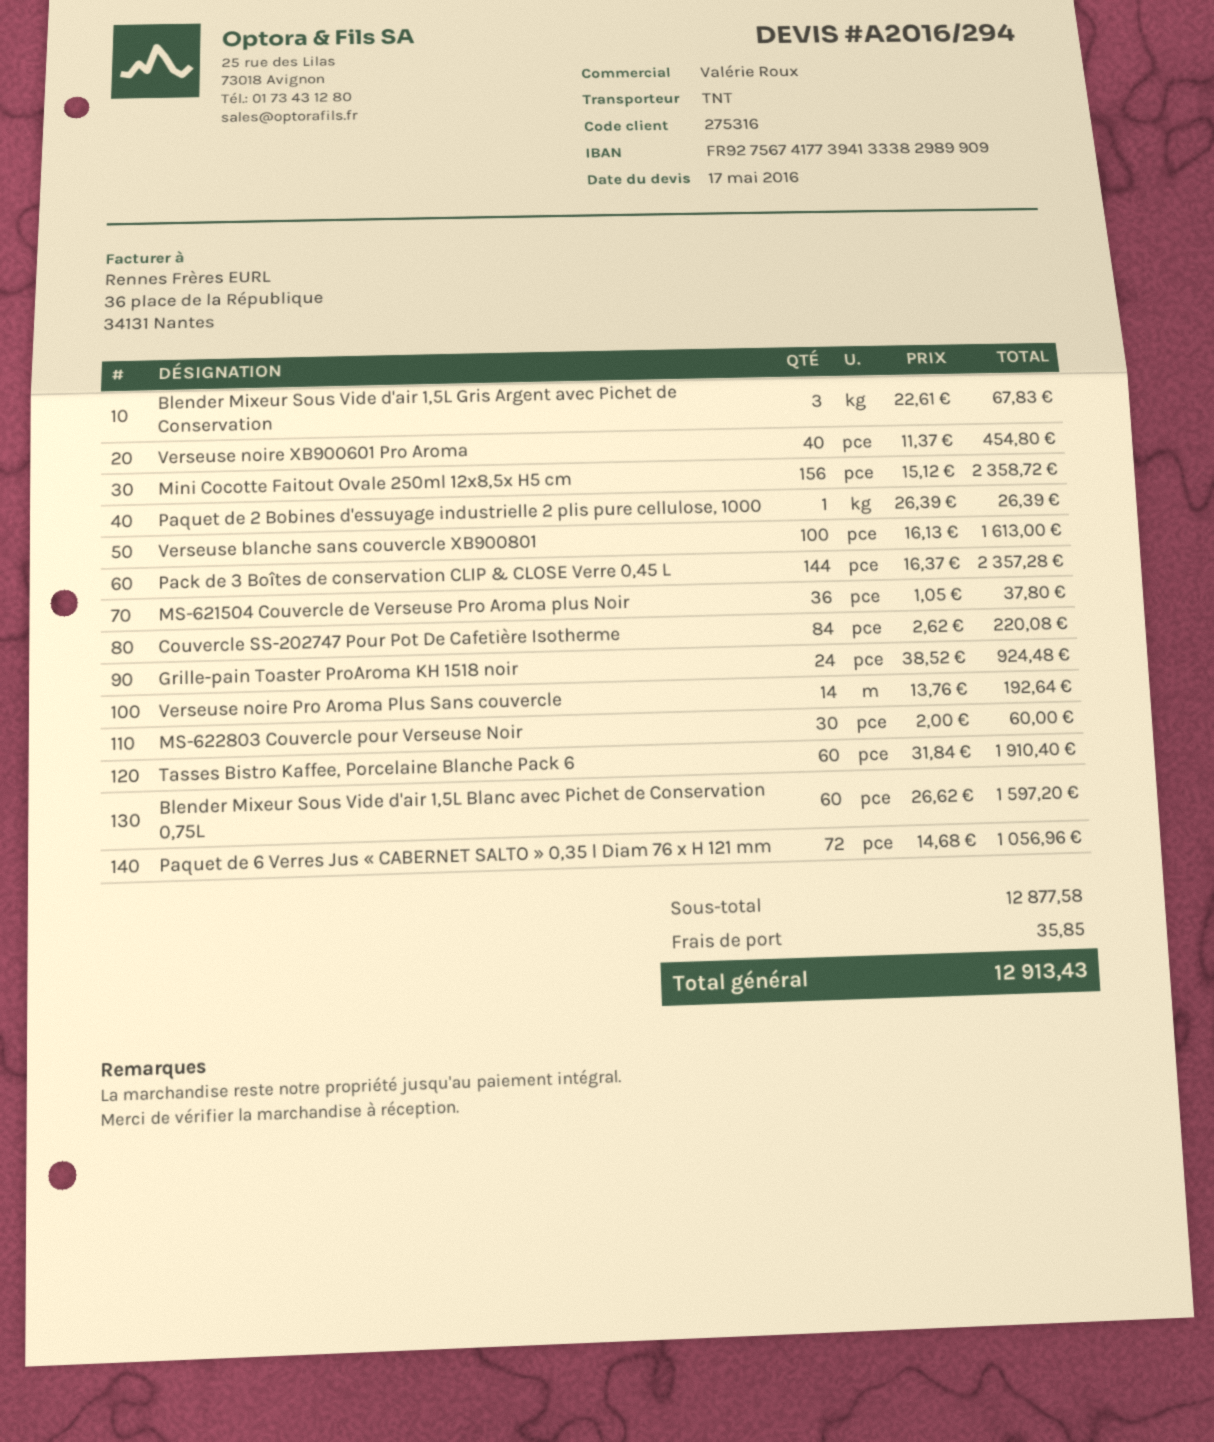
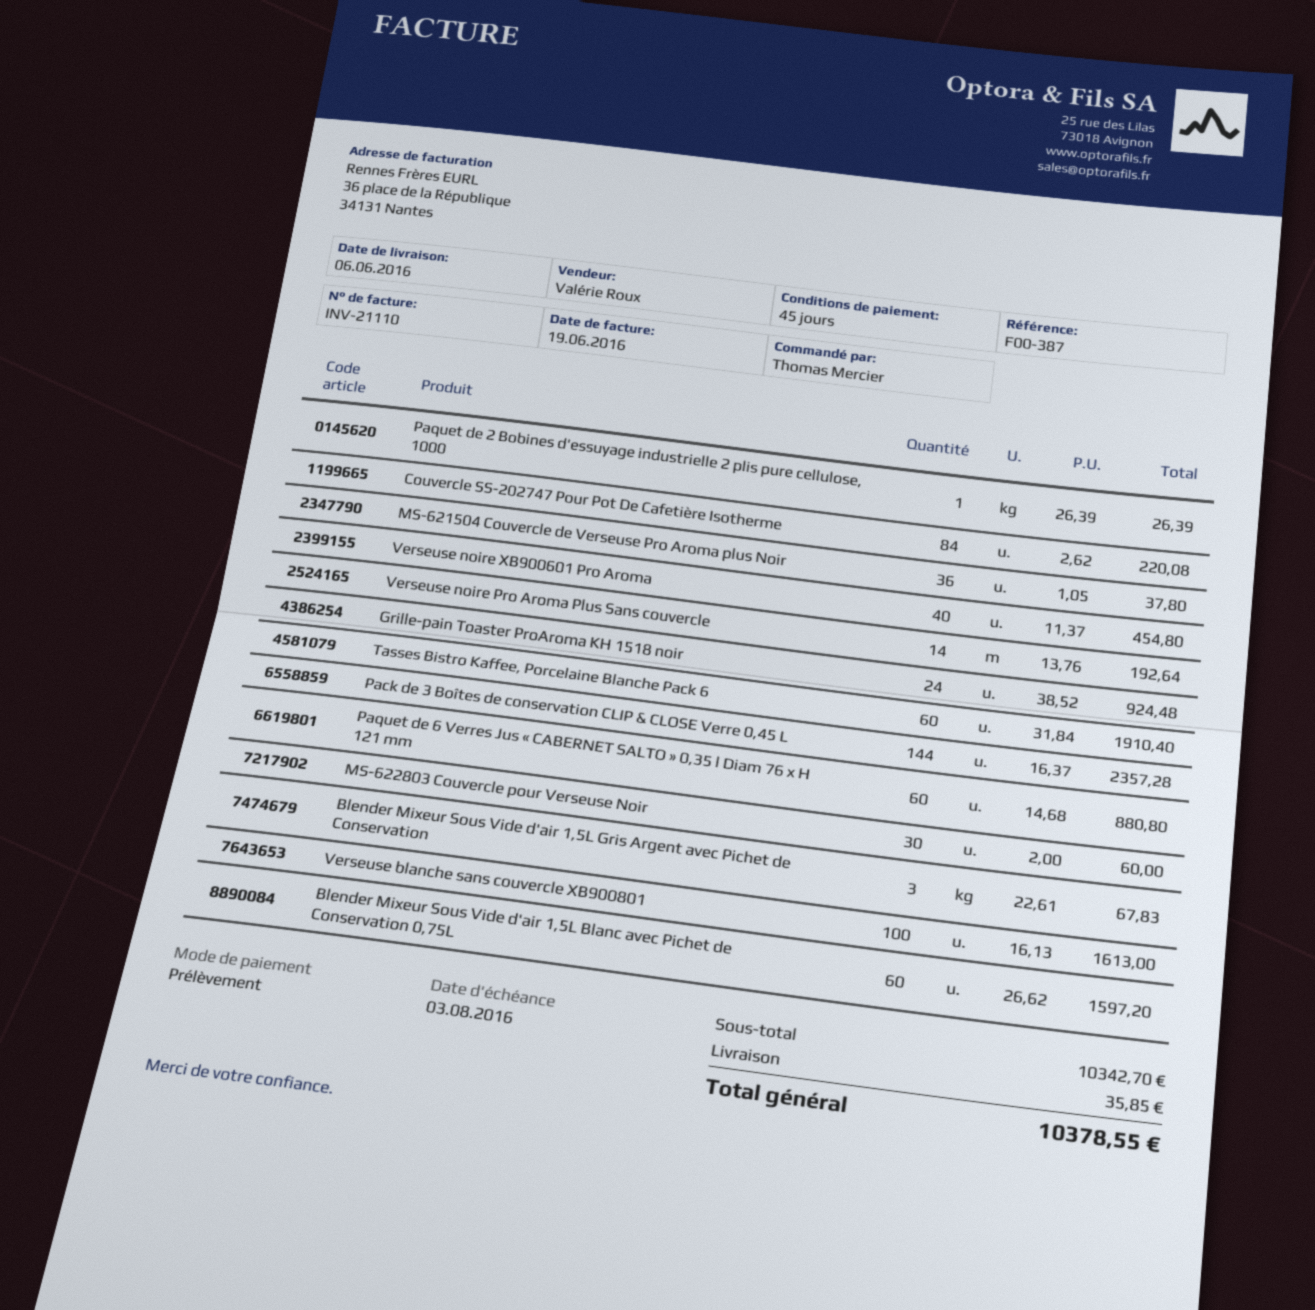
Mini Cocotte Faitout Ovale 250ml 12x8,5x H5 cm: 156 x 15.12 = 2358.72 -> none
Paquet de 6 Verres Jus « CABERNET SALTO » 0,35 l Diam 76 x H 121 mm: 72 x 14.68 = 1056.96 -> 60 x 14.68 = 880.80
subtotal: 12877.58 -> 10342.70
total: 12913.43 -> 10378.55

